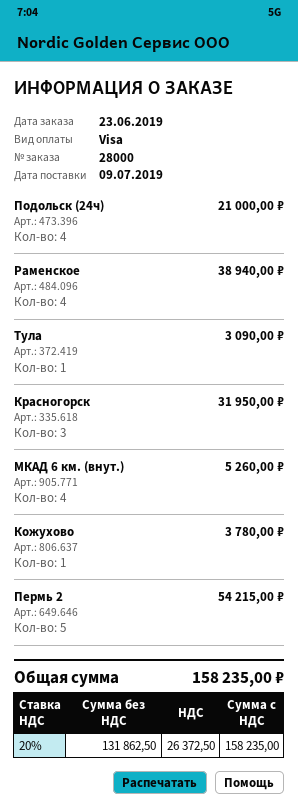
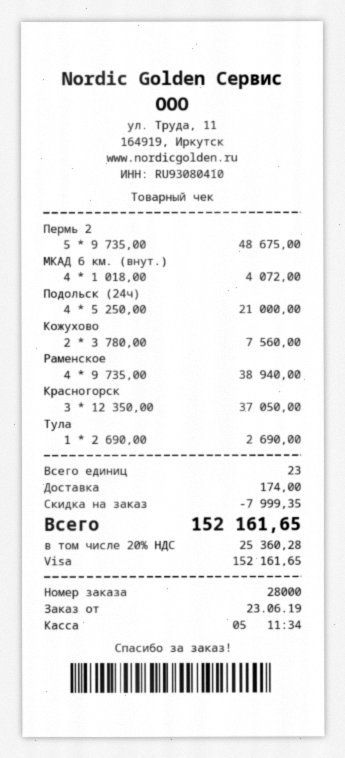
Тула: 1 for 3090.00 -> 1 for 2690.00
Красногорск: 3 for 31950.00 -> 3 for 37050.00
МКАД 6 км. (внут.): 4 for 5260.00 -> 4 for 4072.00
Кожухово: 1 for 3780.00 -> 2 for 7560.00
Пермь 2: 5 for 54215.00 -> 5 for 48675.00
discount: none -> 7999.35
shipping: none -> 174.00
tax: 20% = 26372.50 -> 20% = 25360.28
total: 158235.00 -> 152161.65

